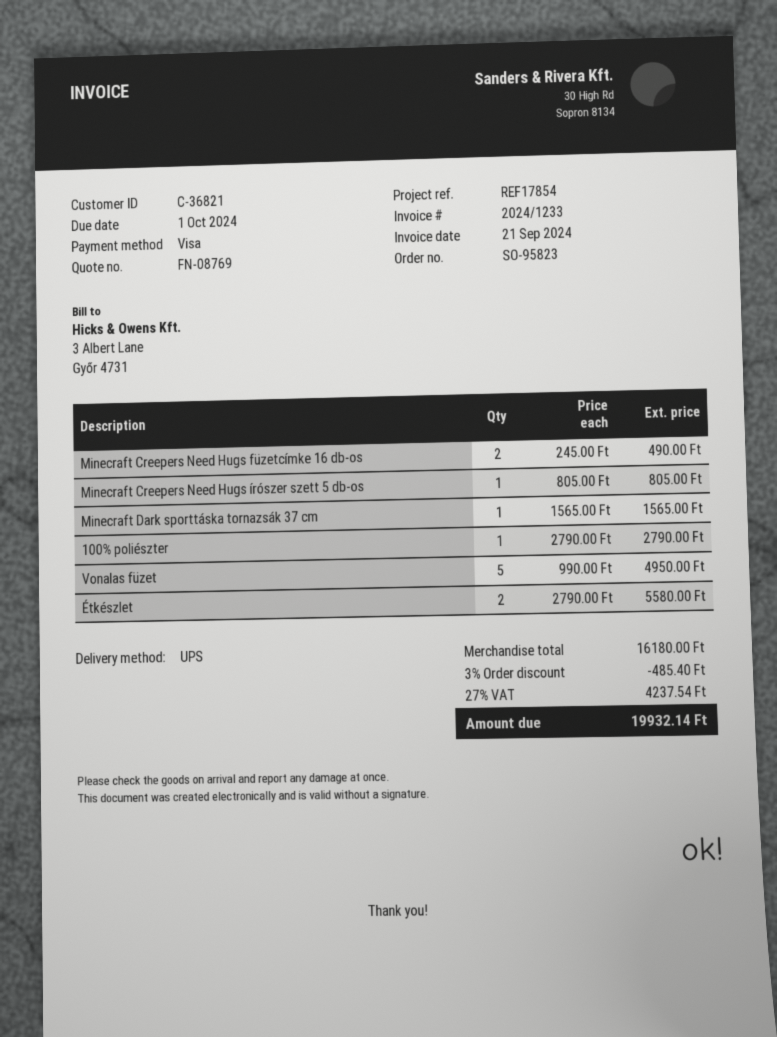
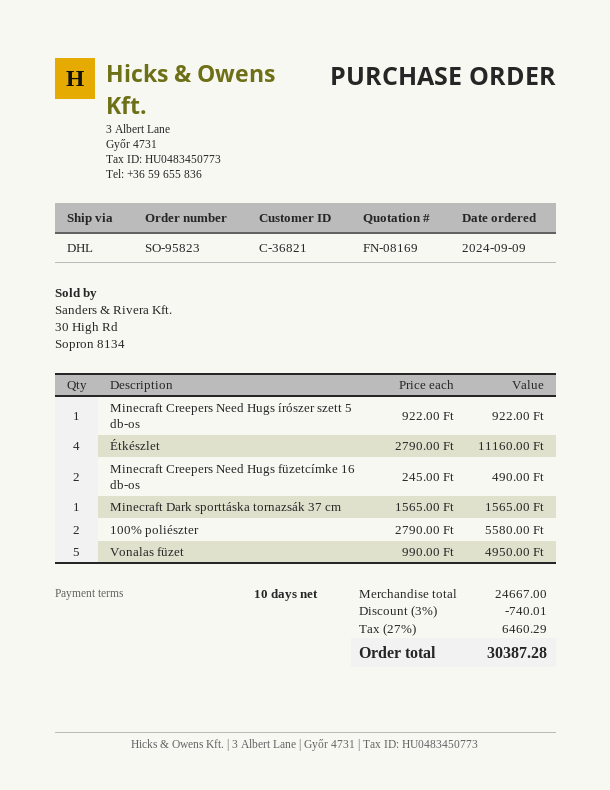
quote number: FN-08769 -> FN-08169
shipping method: UPS -> DHL
Minecraft Creepers Need Hugs írószer szett 5 db-os: 1 x 805.00 = 805.00 -> 1 x 922.00 = 922.00
100% poliészter: 1 x 2790.00 = 2790.00 -> 2 x 2790.00 = 5580.00
Étkészlet: 2 x 2790.00 = 5580.00 -> 4 x 2790.00 = 11160.00
subtotal: 16180.00 -> 24667.00
discount: 3% = 485.40 -> 3% = 740.01
tax: 27% = 4237.54 -> 27% = 6460.29
total: 19932.14 -> 30387.28

